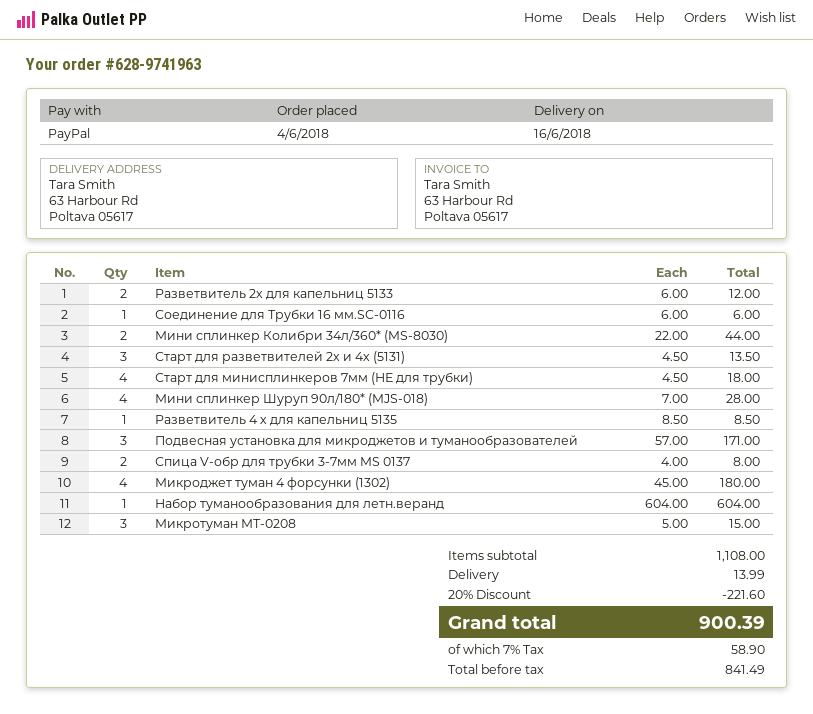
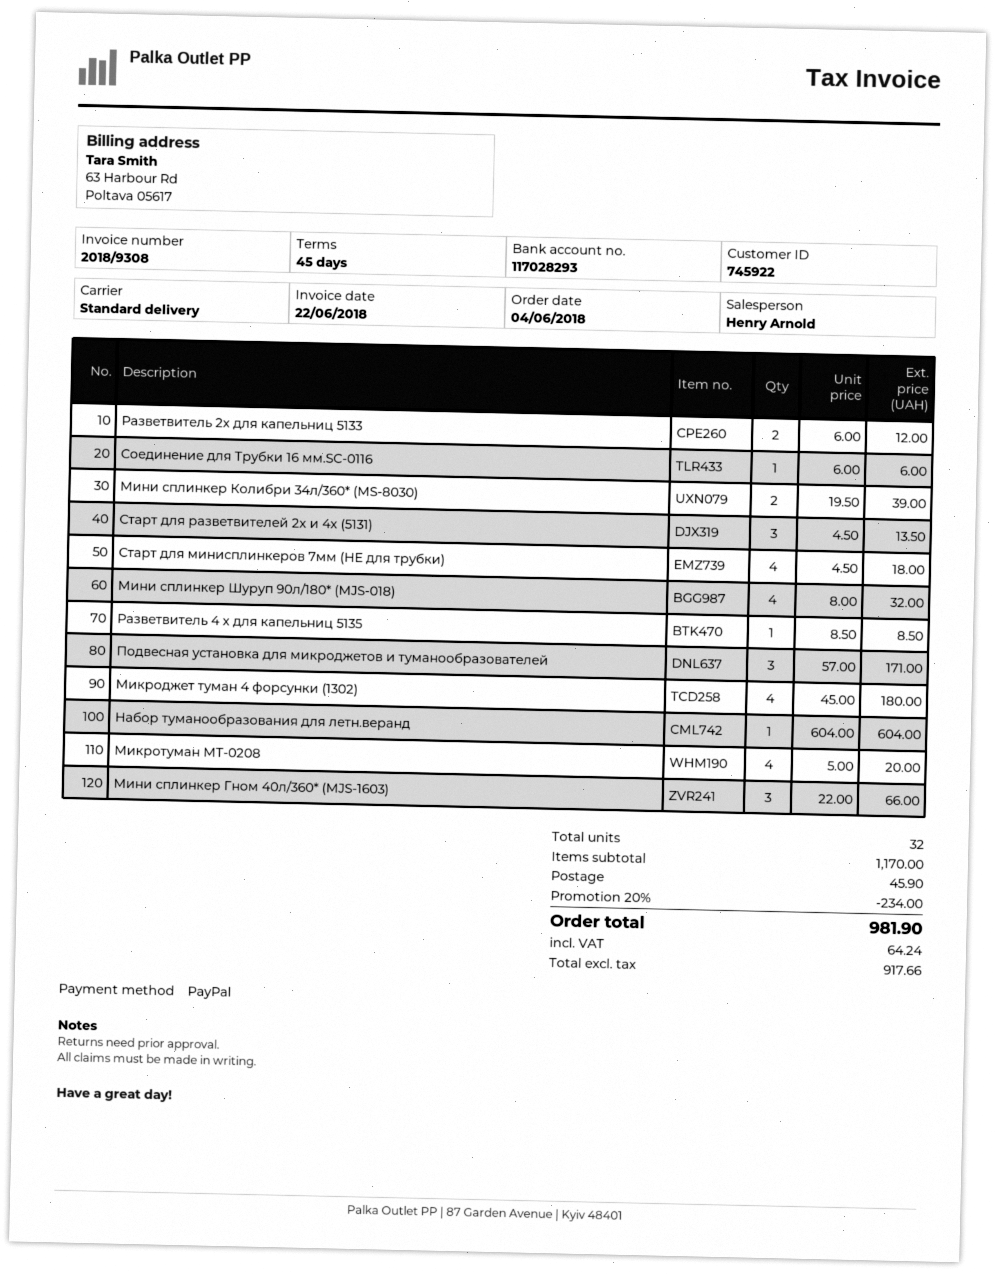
Мини сплинкер Колибри 34л/360* (MS-8030): 2 x 22.00 = 44.00 -> 2 x 19.50 = 39.00
Мини сплинкер Шуруп 90л/180* (MJS-018): 4 x 7.00 = 28.00 -> 4 x 8.00 = 32.00
Спица V-обр для трубки 3-7мм MS 0137: 2 x 4.00 = 8.00 -> none
Микротуман МТ-0208: 3 x 5.00 = 15.00 -> 4 x 5.00 = 20.00
Мини сплинкер Гном 40л/360* (MJS-1603): none -> 3 x 22.00 = 66.00
subtotal: 1108.00 -> 1170.00
discount: 20% = 221.60 -> 20% = 234.00
shipping: 13.99 -> 45.90
net: 841.49 -> 917.66
tax: 58.90 -> 64.24
total: 900.39 -> 981.90

